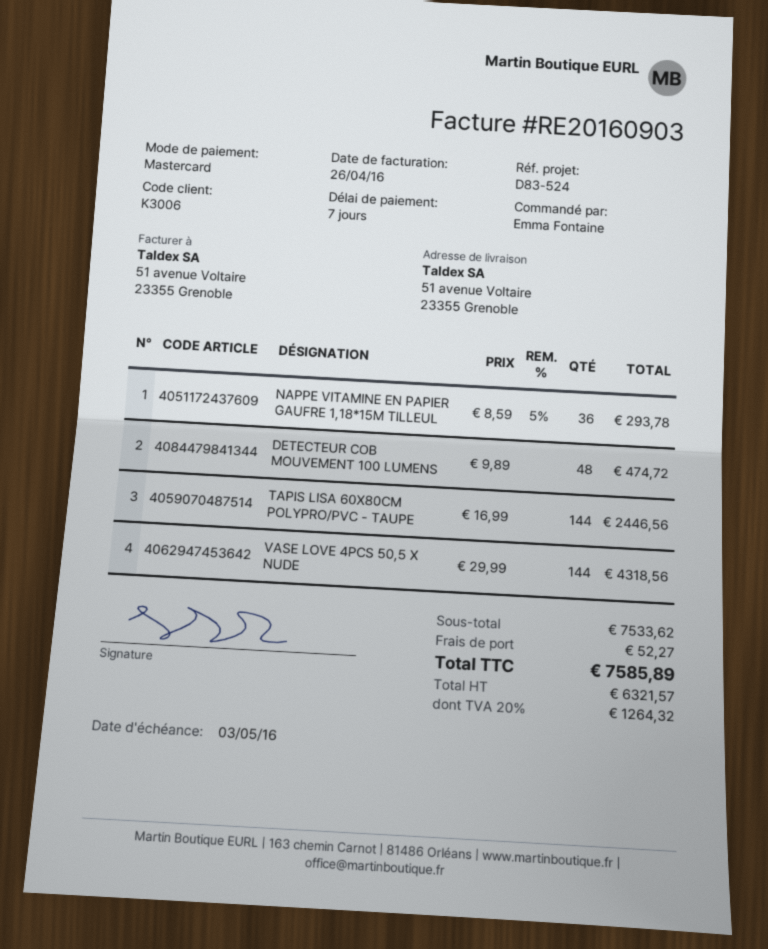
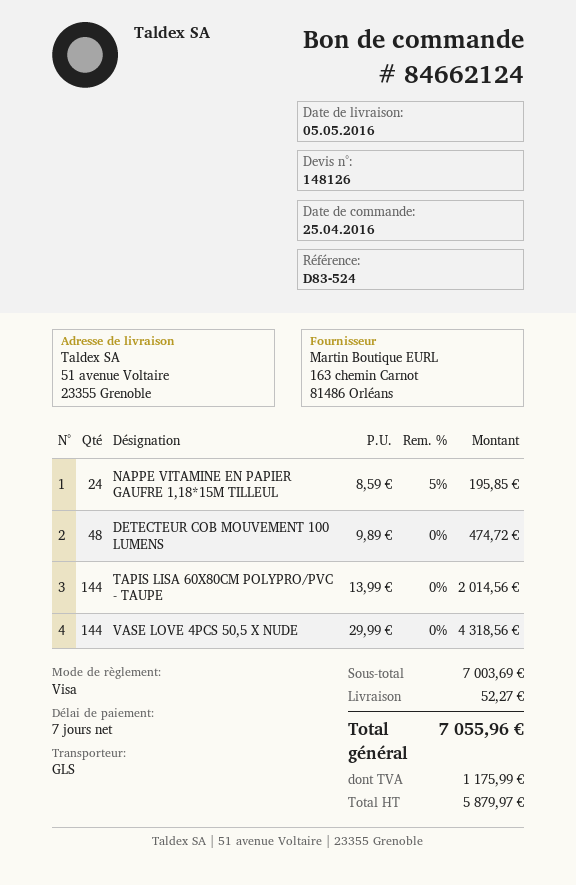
payment method: Mastercard -> Visa
NAPPE VITAMINE EN PAPIER GAUFRE 1,18*15M TILLEUL: 36 x 8.59 - 5% = 293.78 -> 24 x 8.59 - 5% = 195.85
TAPIS LISA 60X80CM POLYPRO/PVC - TAUPE: 144 x 16.99 = 2446.56 -> 144 x 13.99 = 2014.56
subtotal: 7533.62 -> 7003.69
net: 6321.57 -> 5879.97
tax: 1264.32 -> 1175.99
total: 7585.89 -> 7055.96

